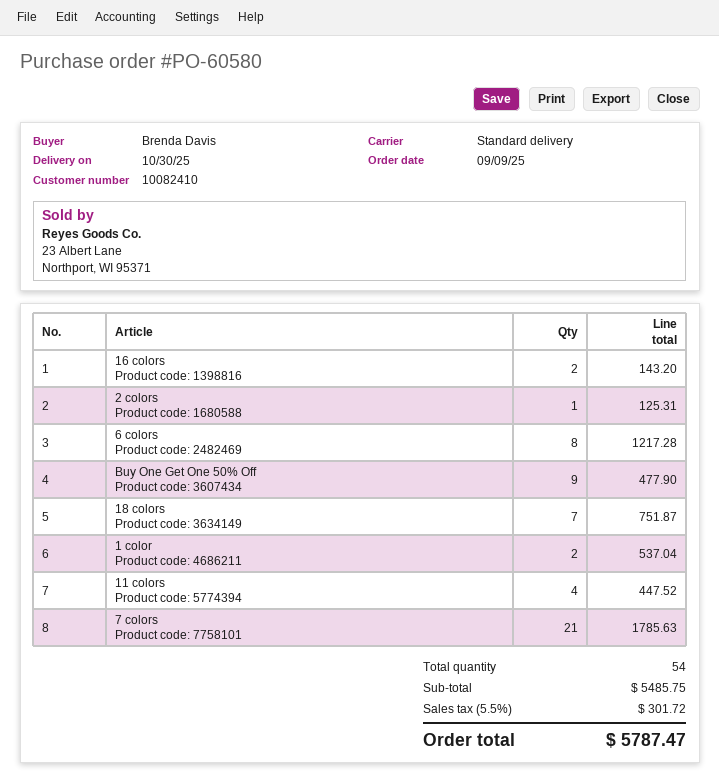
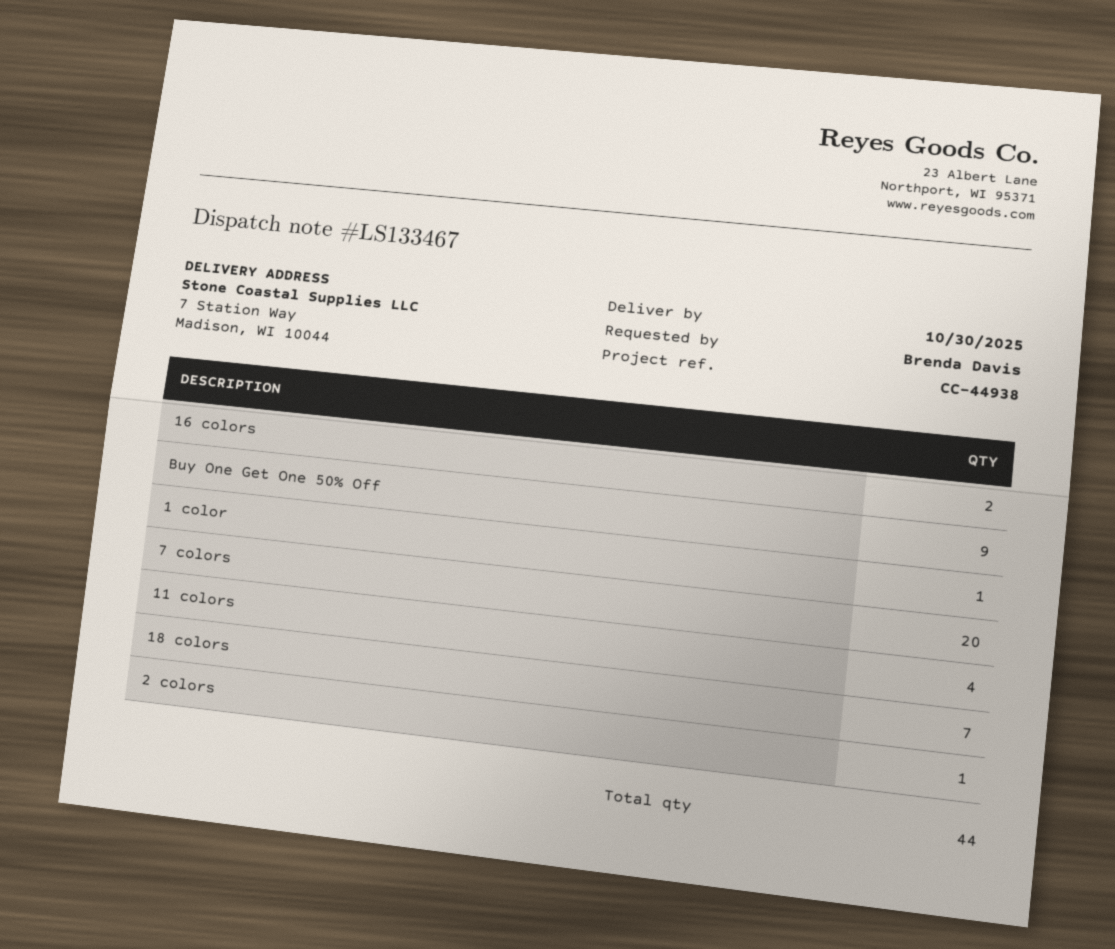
6 colors: 8 -> none
1 color: 2 -> 1
7 colors: 21 -> 20
total quantity: 54 -> 44

